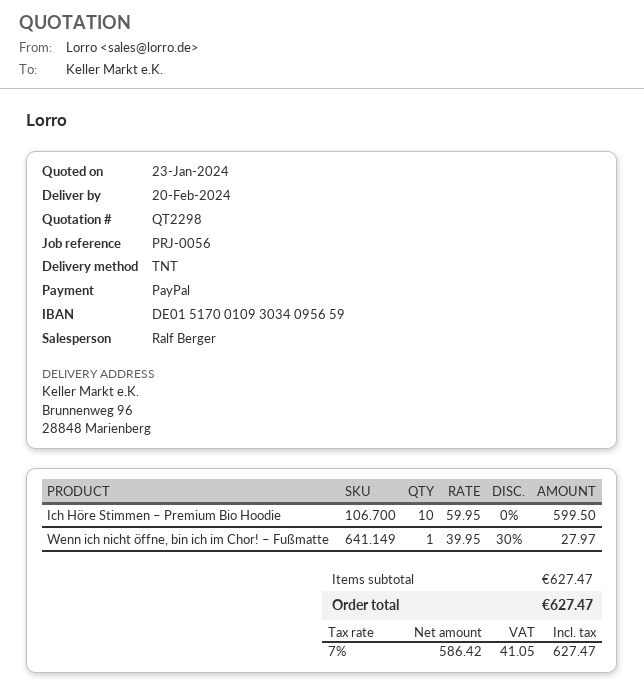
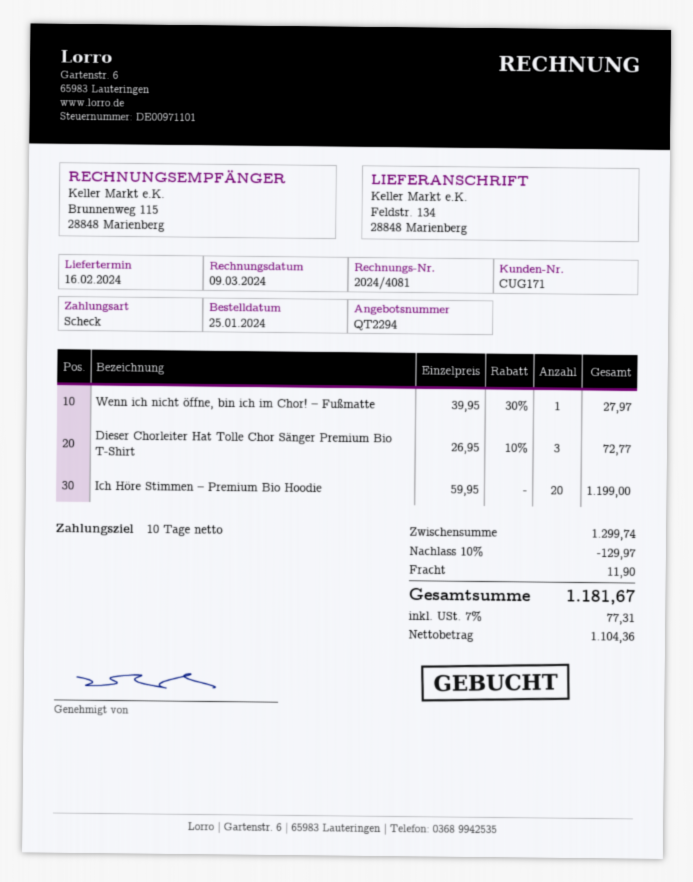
quote number: QT2298 -> QT2294
delivery date: 2024-02-20 -> 2024-02-16
payment method: PayPal -> cheque
ship to: Brunnenweg 96, 28848 Marienberg -> Feldstr. 134, 28848 Marienberg
Ich Höre Stimmen – Premium Bio Hoodie: 10 x 59.95 = 599.50 -> 20 x 59.95 = 1199.00
Dieser Chorleiter Hat Tolle Chor Sänger Premium Bio T-Shirt: none -> 3 x 26.95 - 10% = 72.77
subtotal: 627.47 -> 1299.74
discount: none -> 10% = 129.97
shipping: none -> 11.90
net: 586.42 -> 1104.36
tax: 7% = 41.05 -> 7% = 77.31
total: 627.47 -> 1181.67

